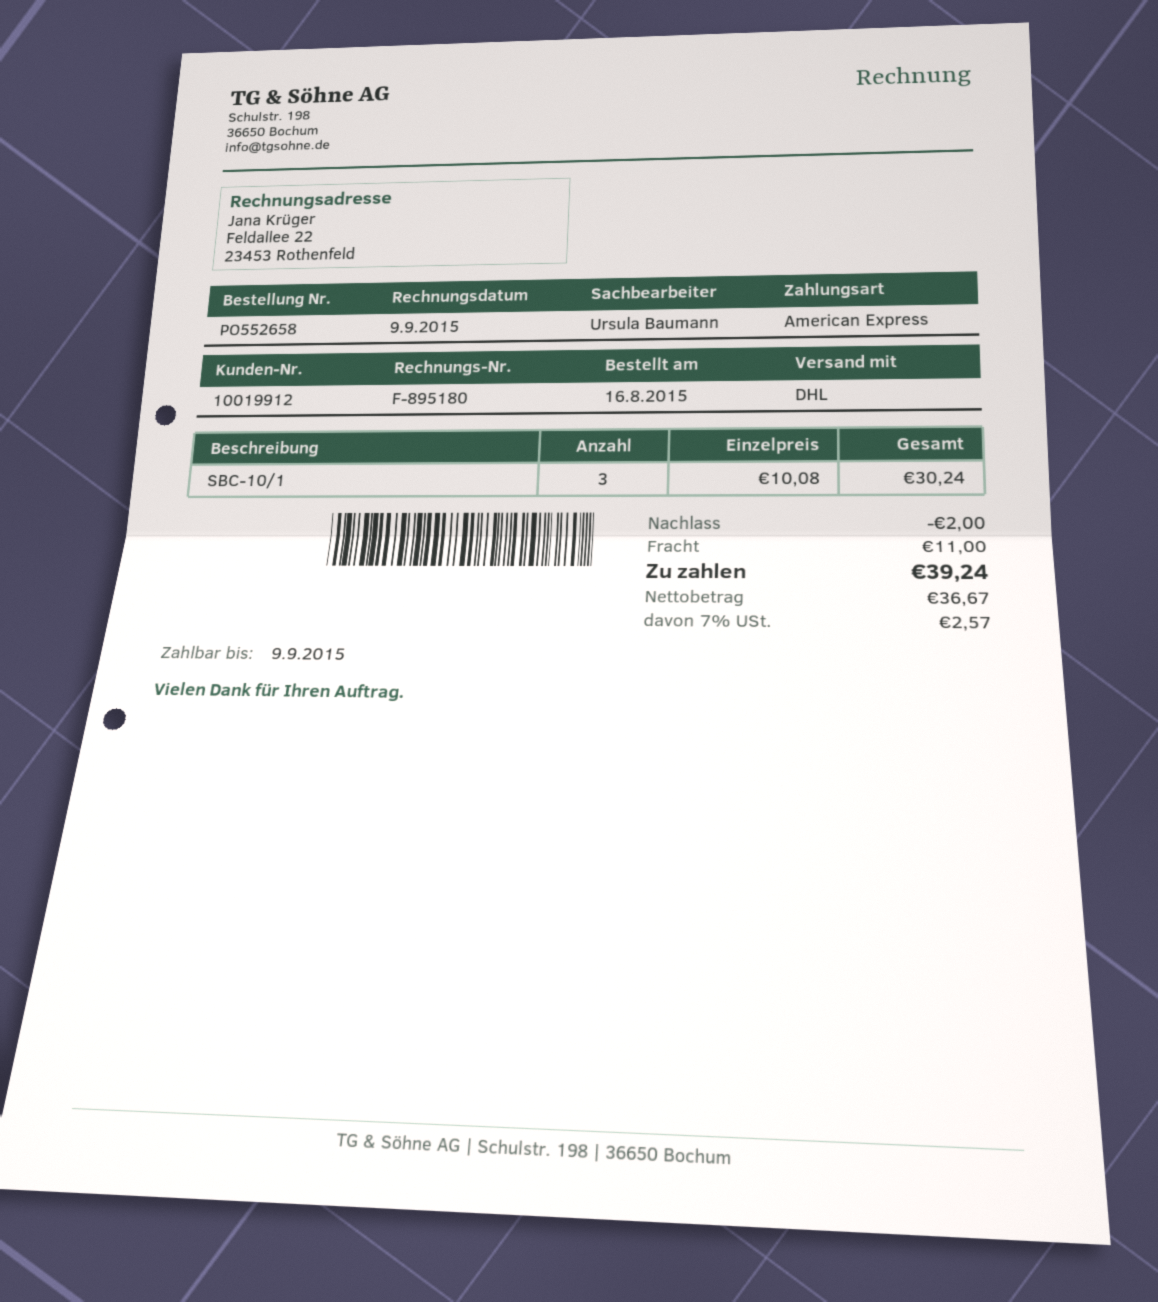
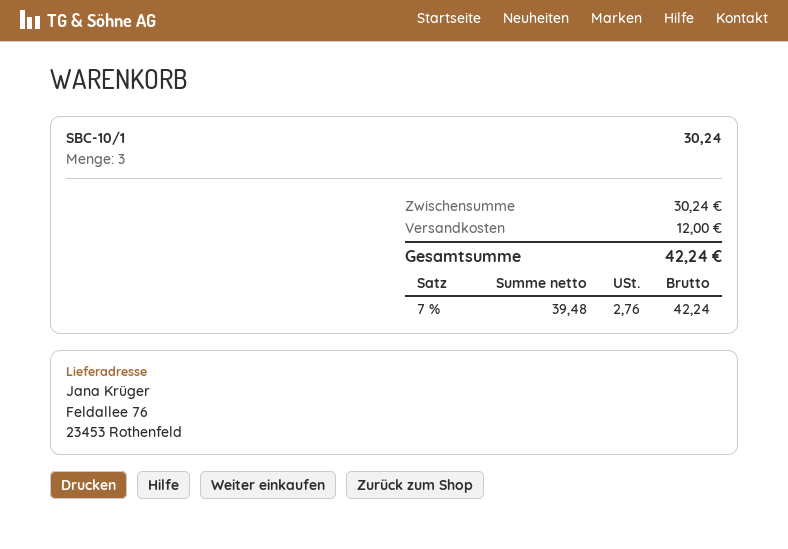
discount: 2.00 -> none
shipping: 11.00 -> 12.00
net: 36.67 -> 39.48
tax: 7% = 2.57 -> 7% = 2.76
total: 39.24 -> 42.24

